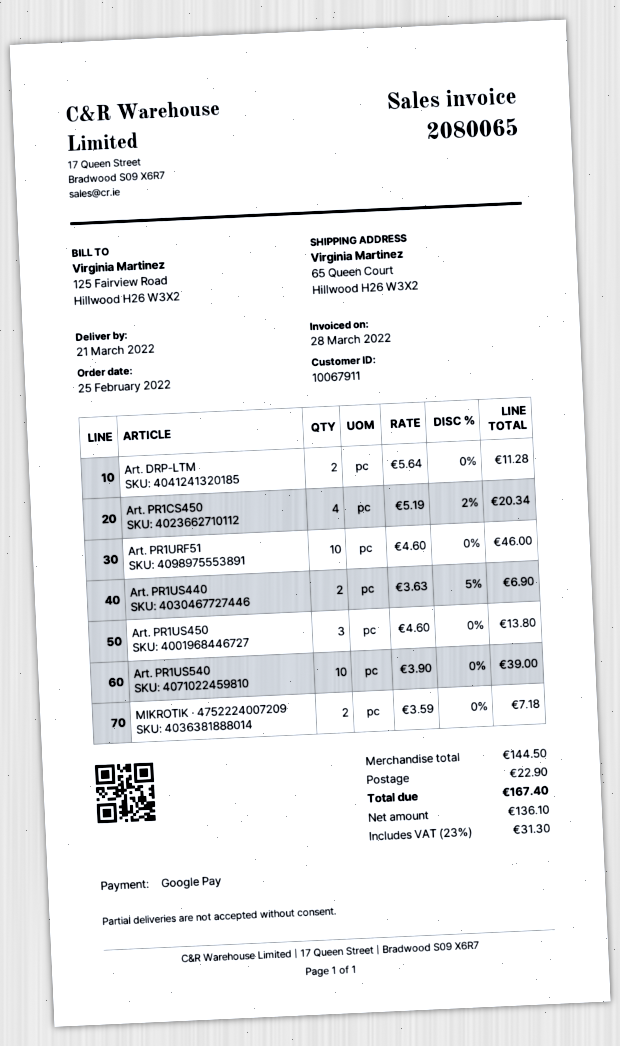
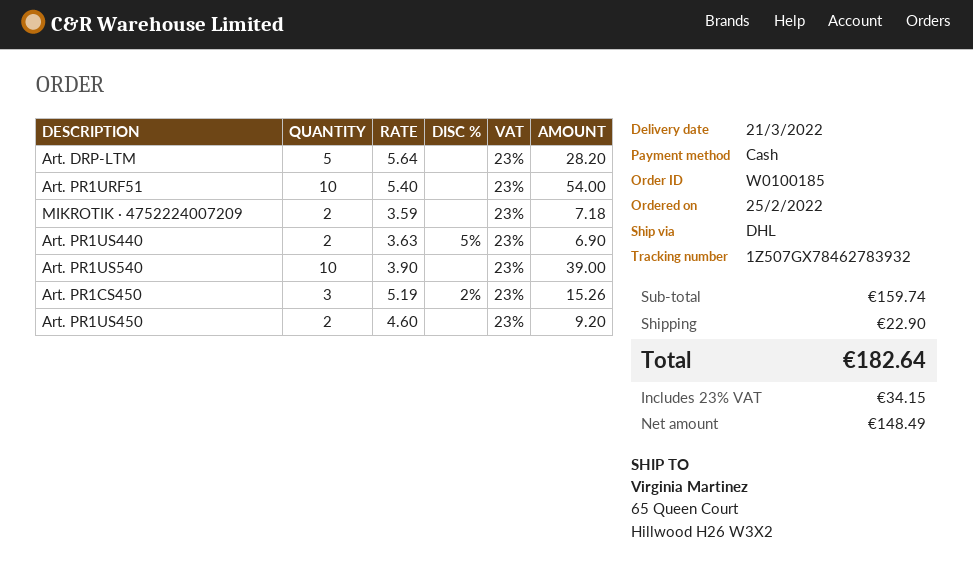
payment method: Google Pay -> cash
Art. DRP-LTM: 2 x 5.64 = 11.28 -> 5 x 5.64 = 28.20
Art. PR1CS450: 4 x 5.19 - 2% = 20.34 -> 3 x 5.19 - 2% = 15.26
Art. PR1URF51: 10 x 4.60 = 46.00 -> 10 x 5.40 = 54.00
Art. PR1US450: 3 x 4.60 = 13.80 -> 2 x 4.60 = 9.20
subtotal: 144.50 -> 159.74
net: 136.10 -> 148.49
tax: 23% = 31.30 -> 23% = 34.15
total: 167.40 -> 182.64

